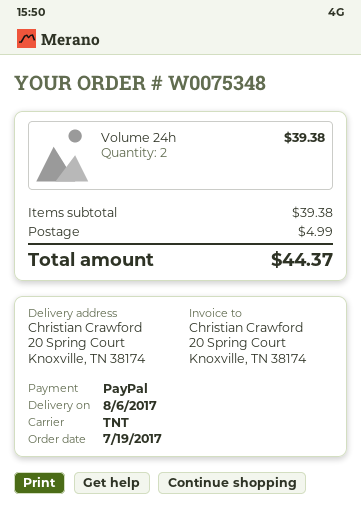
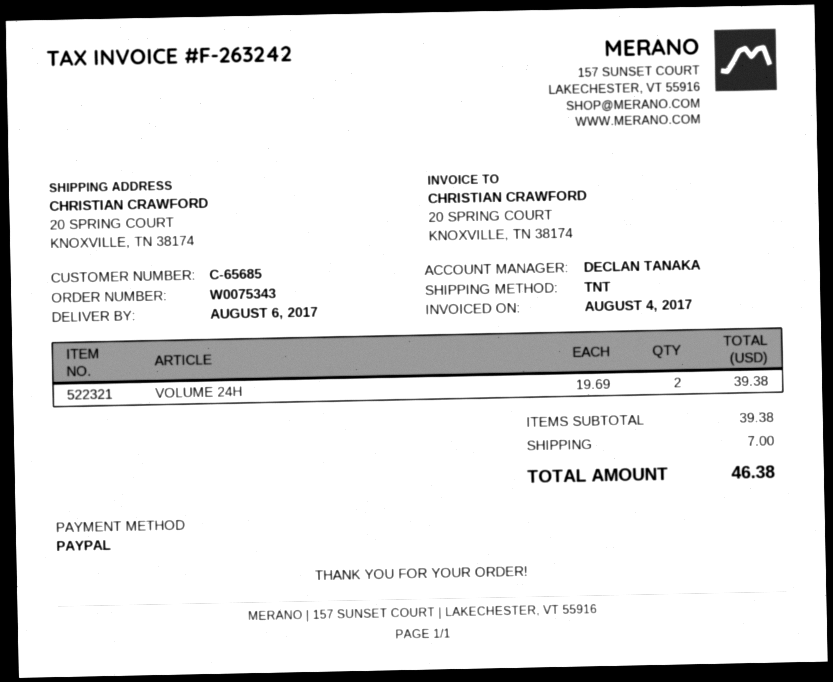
order number: W0075348 -> W0075343
shipping: 4.99 -> 7.00
total: 44.37 -> 46.38

